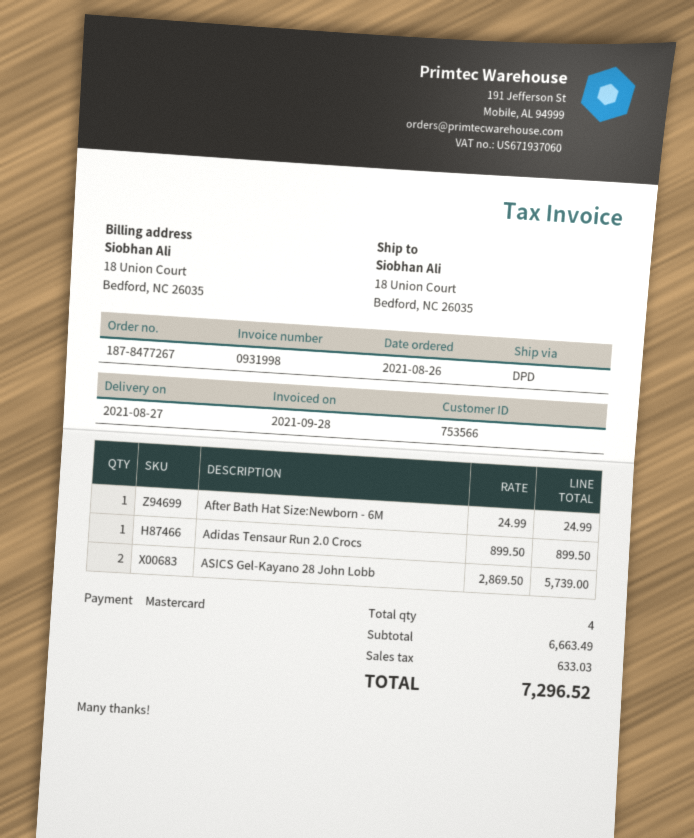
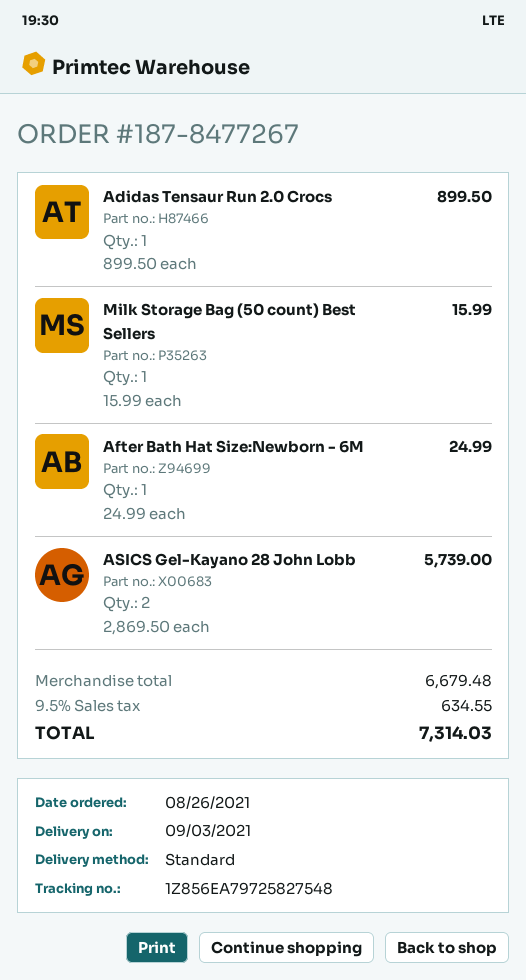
delivery date: 2021-08-27 -> 2021-09-03
shipping method: DPD -> standard
Milk Storage Bag (50 count) Best Sellers: none -> 1 x 15.99 = 15.99
subtotal: 6663.49 -> 6679.48
tax: 633.03 -> 634.55
total: 7296.52 -> 7314.03

